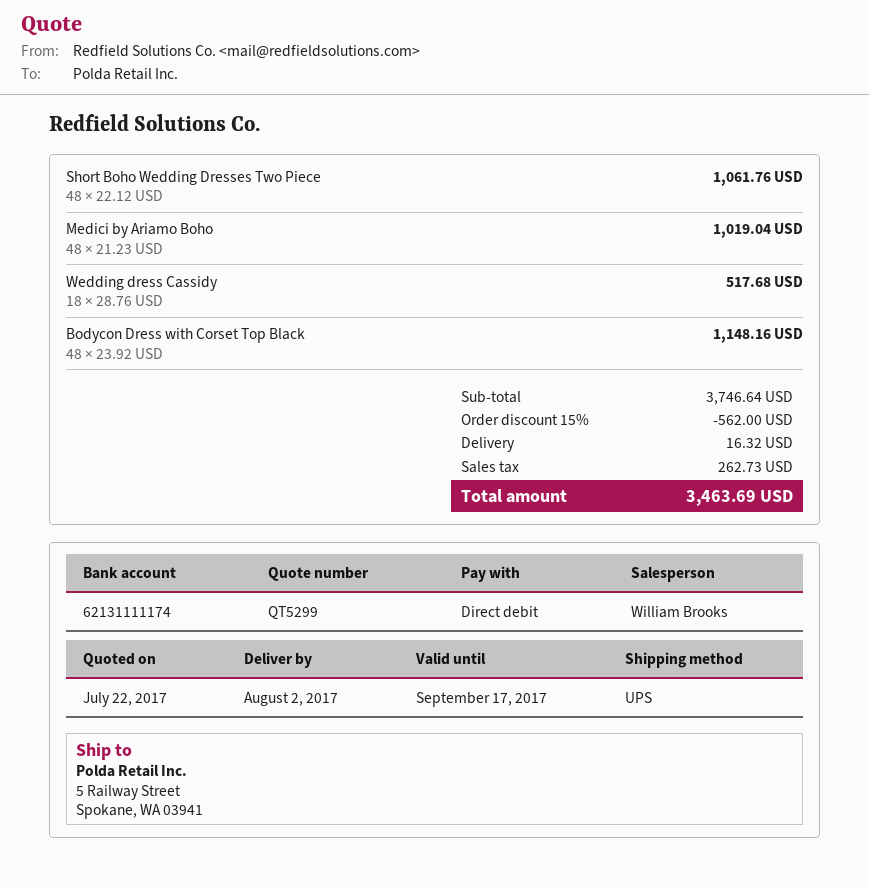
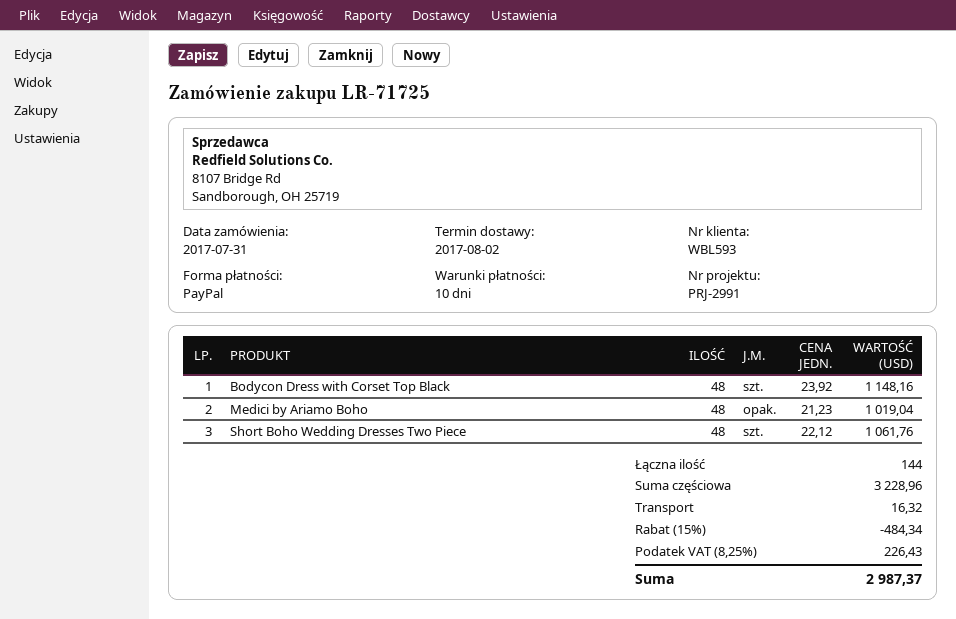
payment method: direct debit -> PayPal
Wedding dress Cassidy: 18 x 28.76 = 517.68 -> none
subtotal: 3746.64 -> 3228.96
discount: 15% = 562.00 -> 15% = 484.34
tax: 262.73 -> 226.43
total: 3463.69 -> 2987.37

